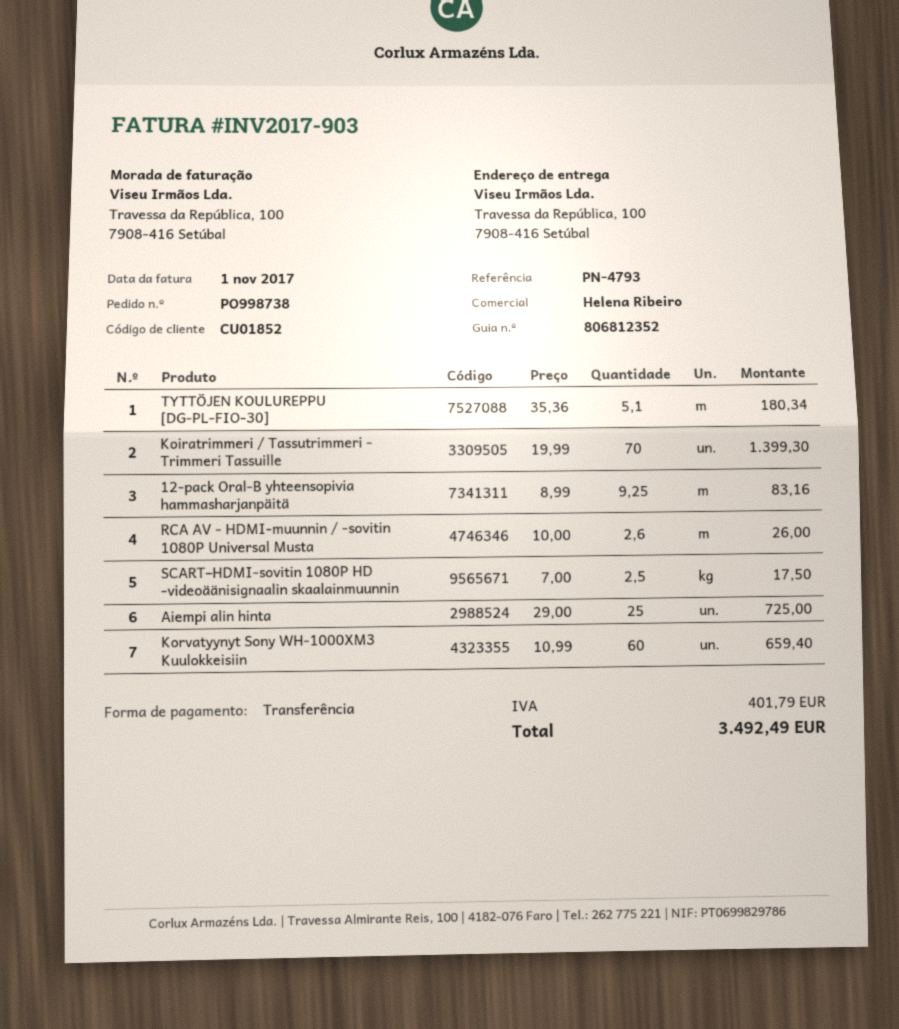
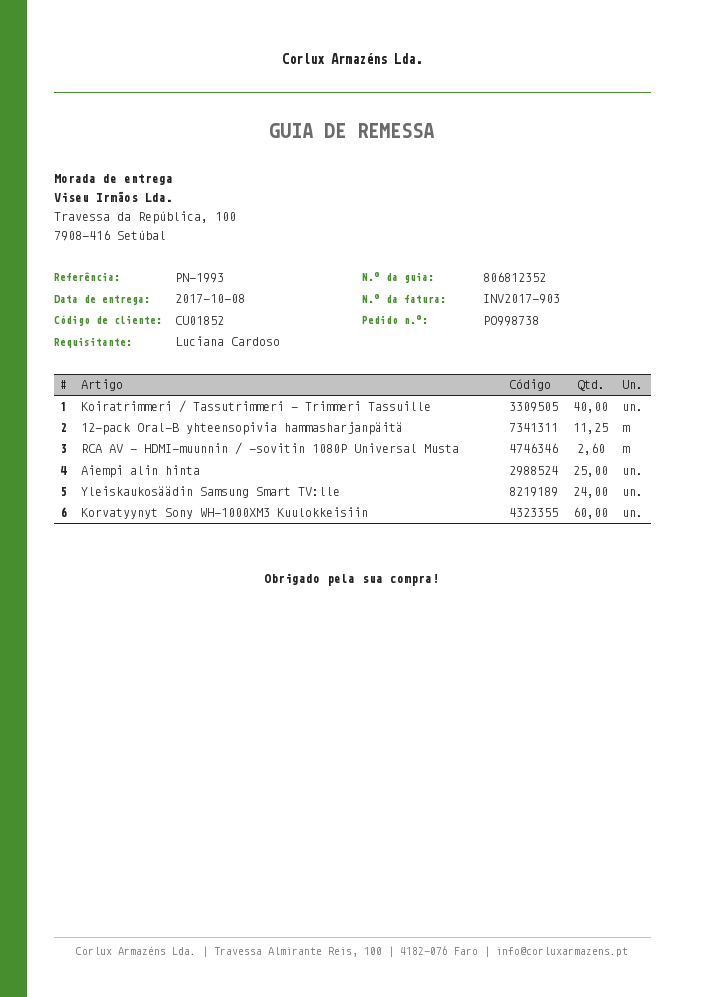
reference: PN-4793 -> PN-1993
TYTTÖJEN KOULUREPPU [DG-PL-FIO-30]: 5.1 -> none
Koiratrimmeri / Tassutrimmeri - Trimmeri Tassuille: 70 -> 40
12-pack Oral-B yhteensopivia hammasharjanpäitä: 9.25 -> 11.25
SCART–HDMI-sovitin 1080P HD -videoäänisignaalin skaalainmuunnin: 2.5 -> none
Yleiskaukosäädin Samsung Smart TV:lle: none -> 24

